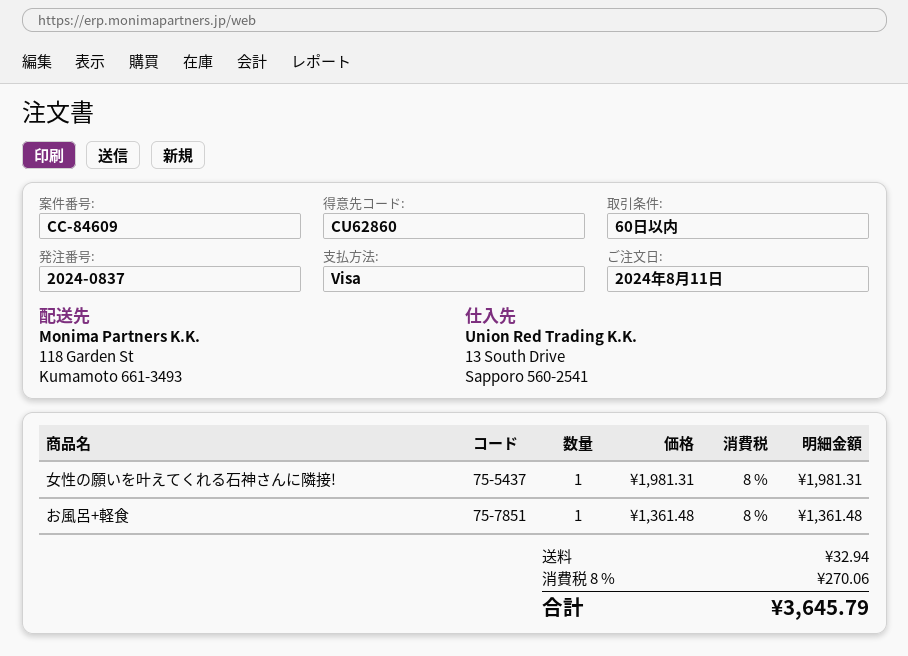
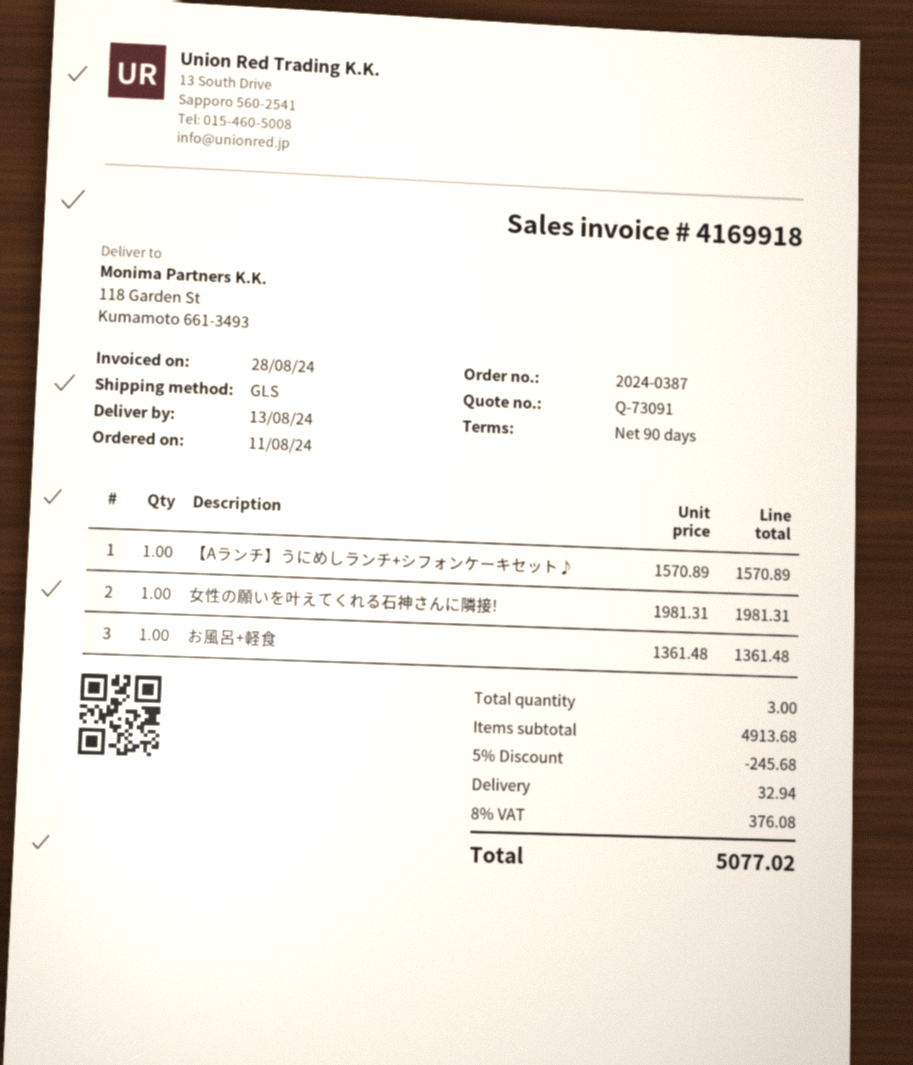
order number: 2024-0837 -> 2024-0387
payment terms: 60 days -> 90 days
【Aランチ】うにめしランチ+シフォンケーキセット♪: none -> 1 x 1570.89 = 1570.89
discount: none -> 5% = 245.68
tax: 8% = 270.06 -> 8% = 376.08
total: 3645.79 -> 5077.02

